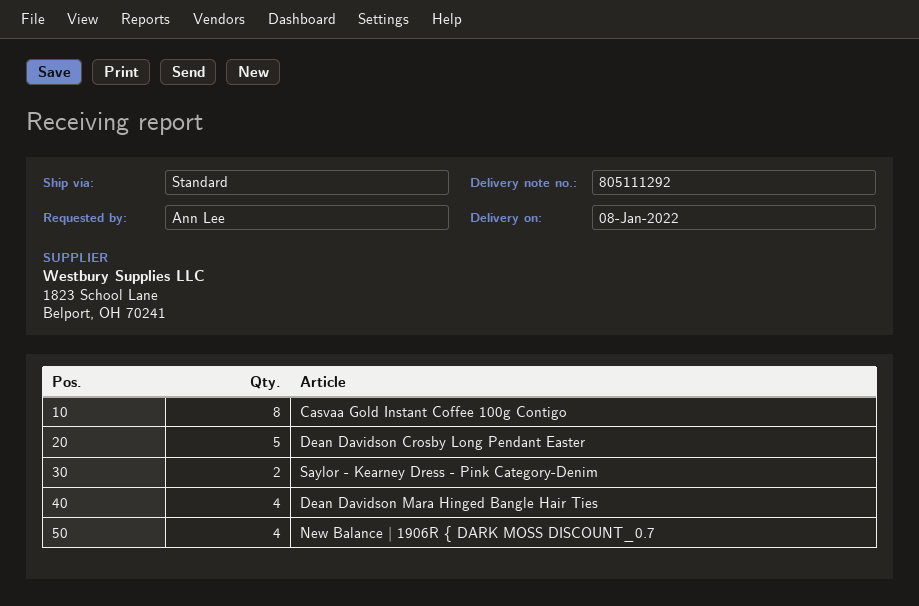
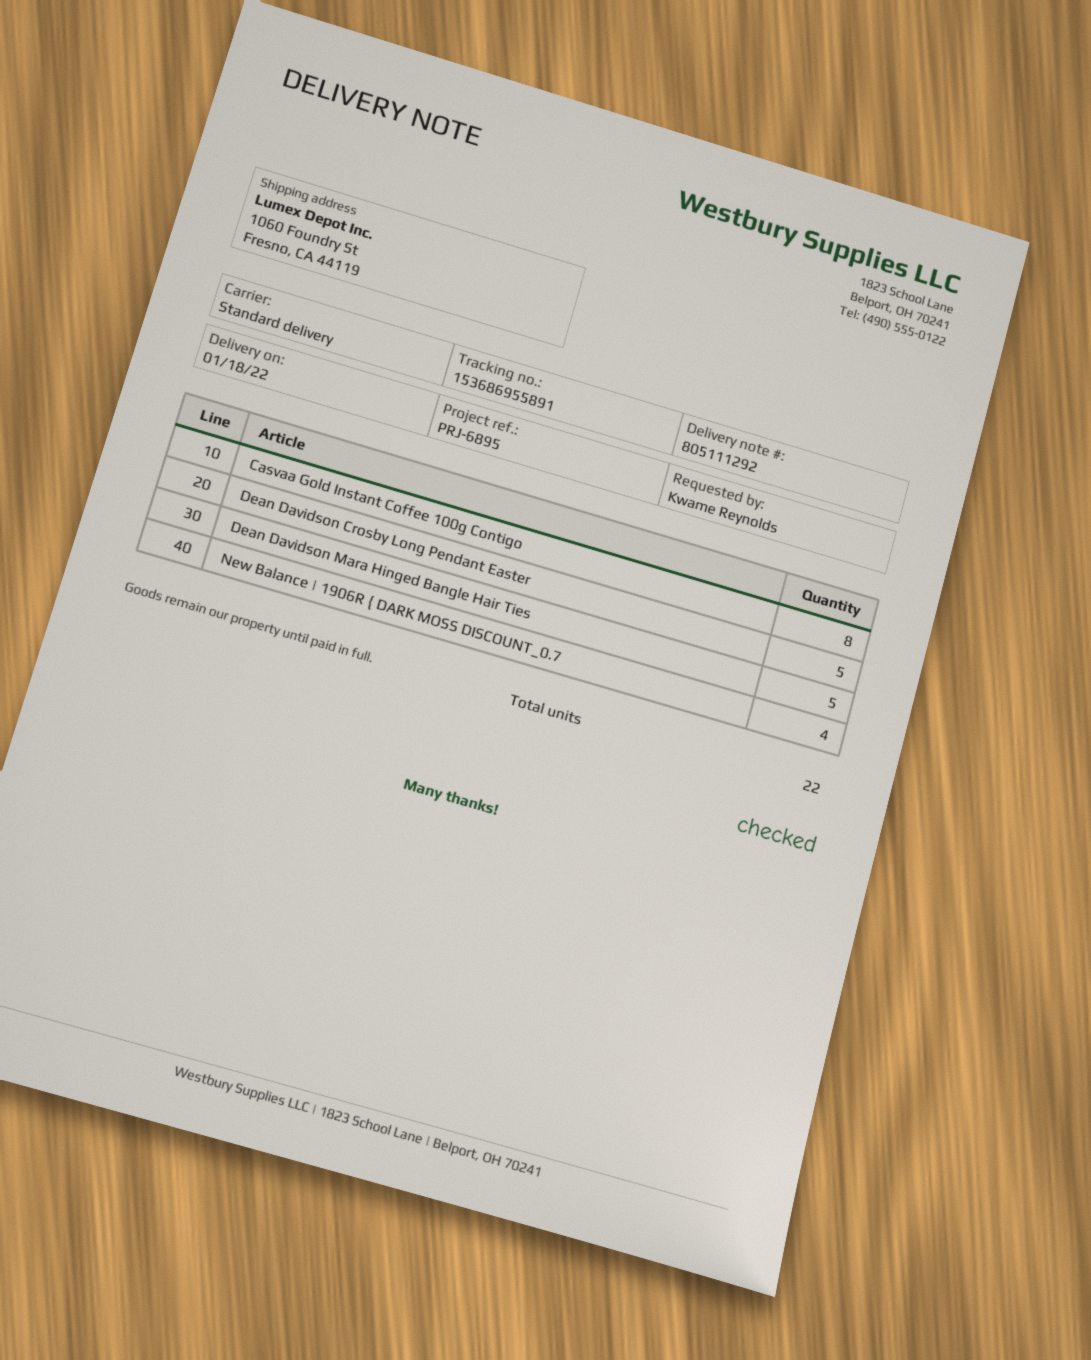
delivery date: 2022-01-08 -> 2022-01-18
ordered by: Ann Lee -> Kwame Reynolds
Saylor - Kearney Dress - Pink Category-Denim: 2 -> none
Dean Davidson Mara Hinged Bangle Hair Ties: 4 -> 5

